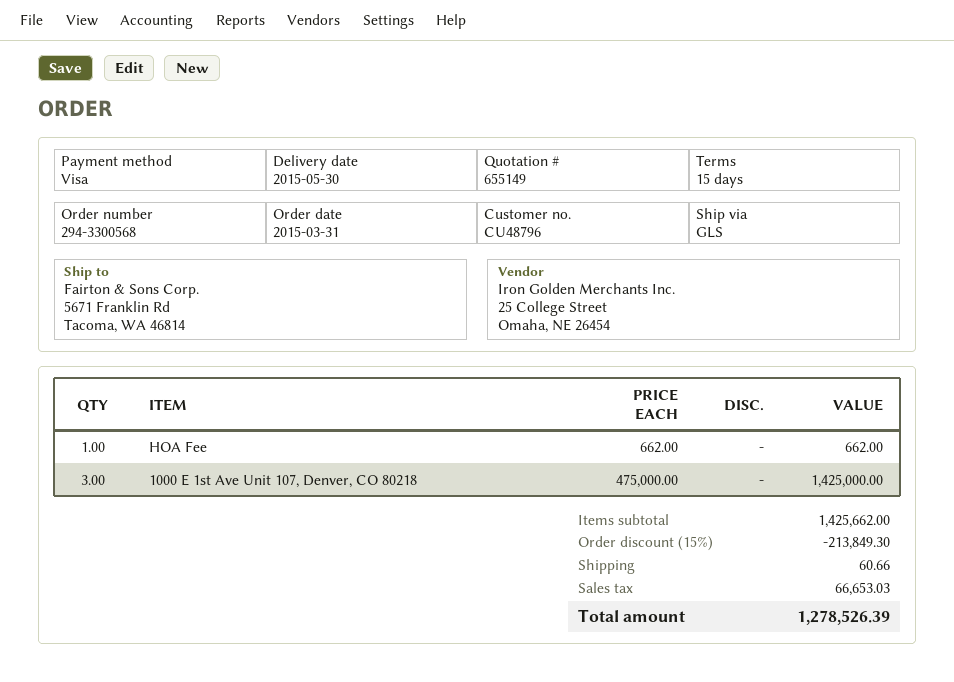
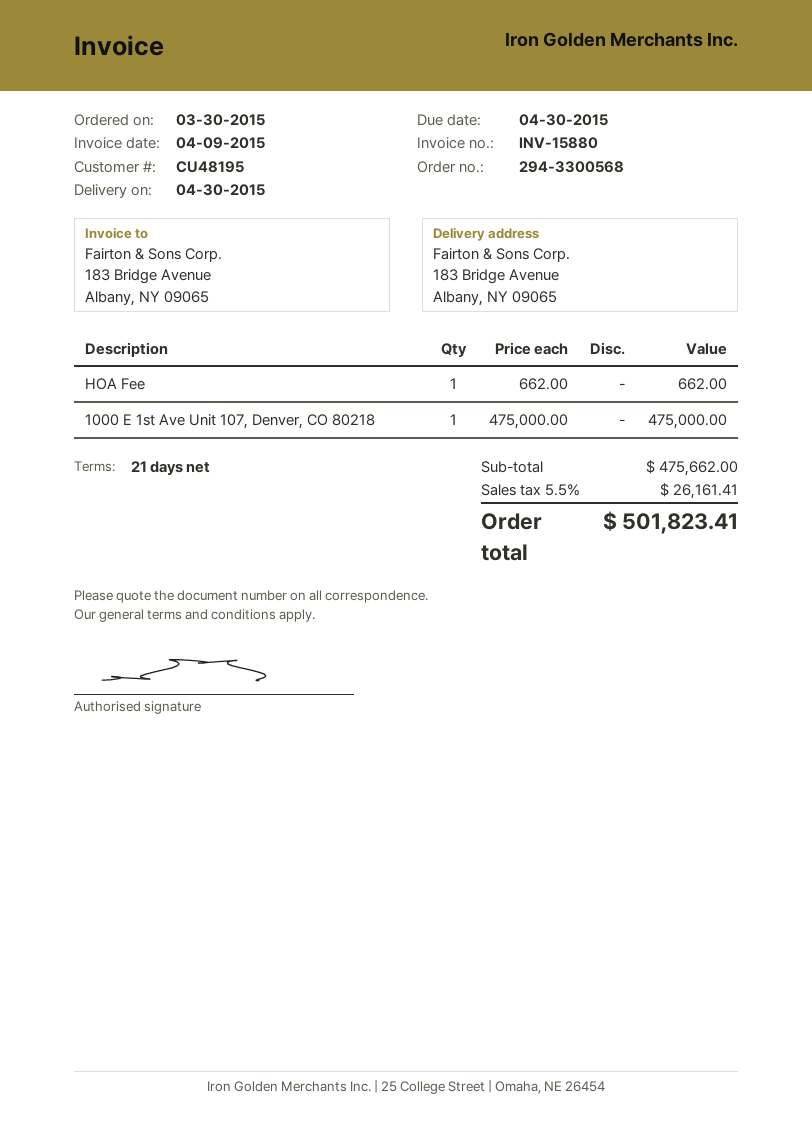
order date: 2015-03-31 -> 2015-03-30
delivery date: 2015-05-30 -> 2015-04-30
payment terms: 15 days -> 21 days
customer number: CU48796 -> CU48195
ship to: 5671 Franklin Rd, Tacoma, WA 46814 -> 183 Bridge Avenue, Albany, NY 09065
1000 E 1st Ave Unit 107, Denver, CO 80218: 3 x 475000.00 = 1425000.00 -> 1 x 475000.00 = 475000.00
subtotal: 1425662.00 -> 475662.00
discount: 15% = 213849.30 -> none
shipping: 60.66 -> none
tax: 66653.03 -> 26161.41
total: 1278526.39 -> 501823.41

